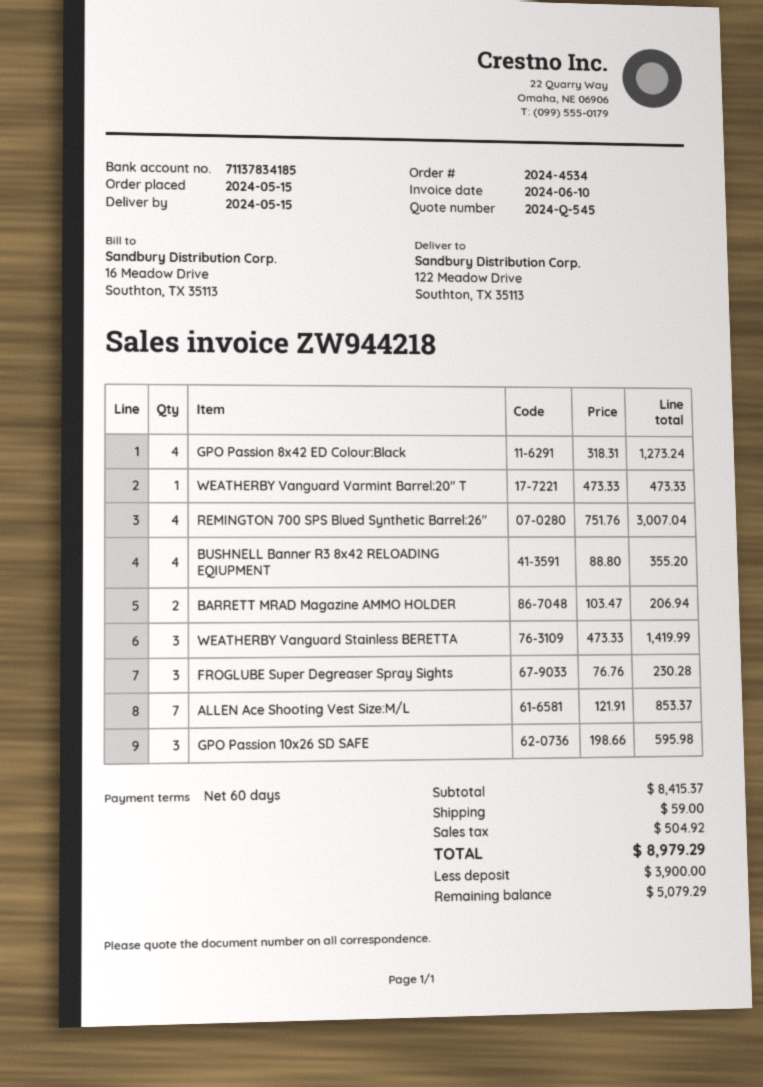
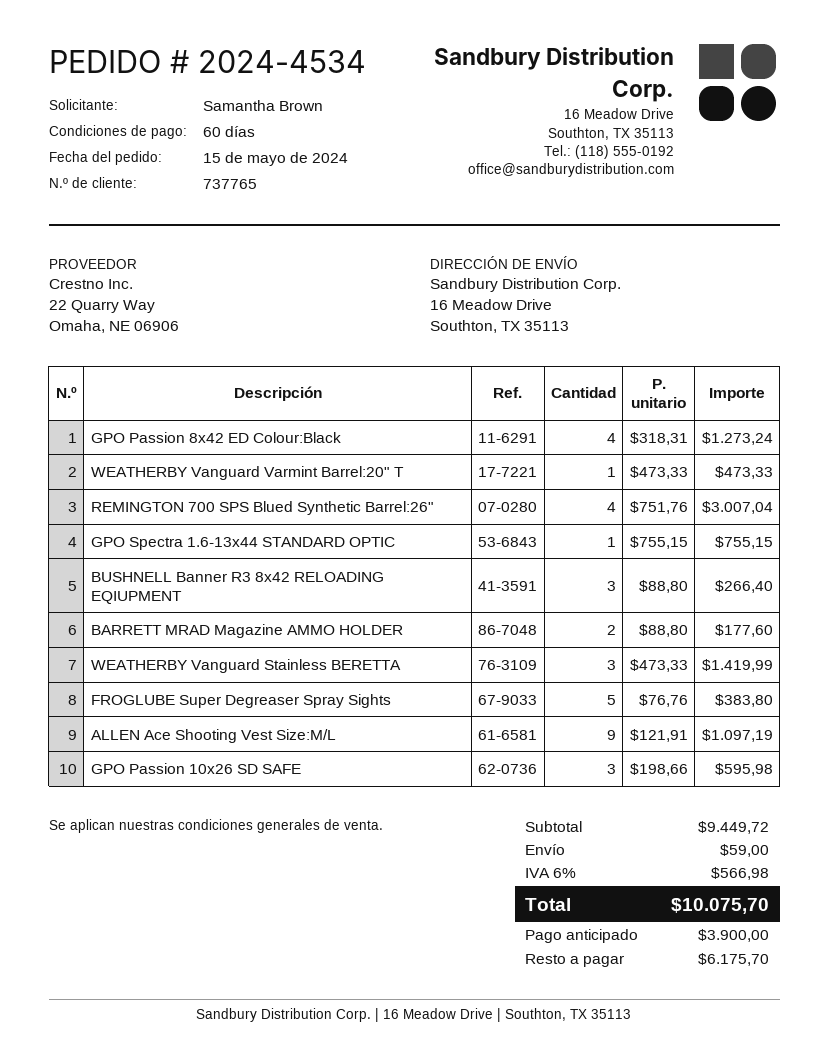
ship to: 122 Meadow Drive, Southton, TX 35113 -> 16 Meadow Drive, Southton, TX 35113
BUSHNELL Banner R3 8x42 RELOADING EQIUPMENT: 4 x 88.80 = 355.20 -> 3 x 88.80 = 266.40
BARRETT MRAD Magazine AMMO HOLDER: 2 x 103.47 = 206.94 -> 2 x 88.80 = 177.60
FROGLUBE Super Degreaser Spray Sights: 3 x 76.76 = 230.28 -> 5 x 76.76 = 383.80
ALLEN Ace Shooting Vest Size:M/L: 7 x 121.91 = 853.37 -> 9 x 121.91 = 1097.19
GPO Spectra 1.6-13x44 STANDARD OPTIC: none -> 1 x 755.15 = 755.15
subtotal: 8415.37 -> 9449.72
tax: 504.92 -> 566.98
total: 8979.29 -> 10075.70
balance: 5079.29 -> 6175.70

